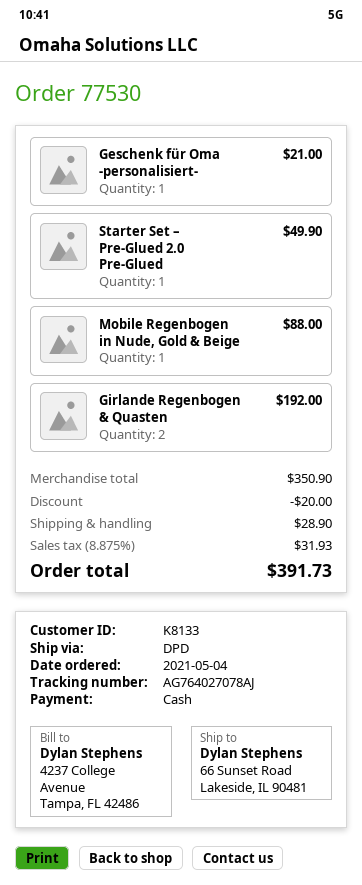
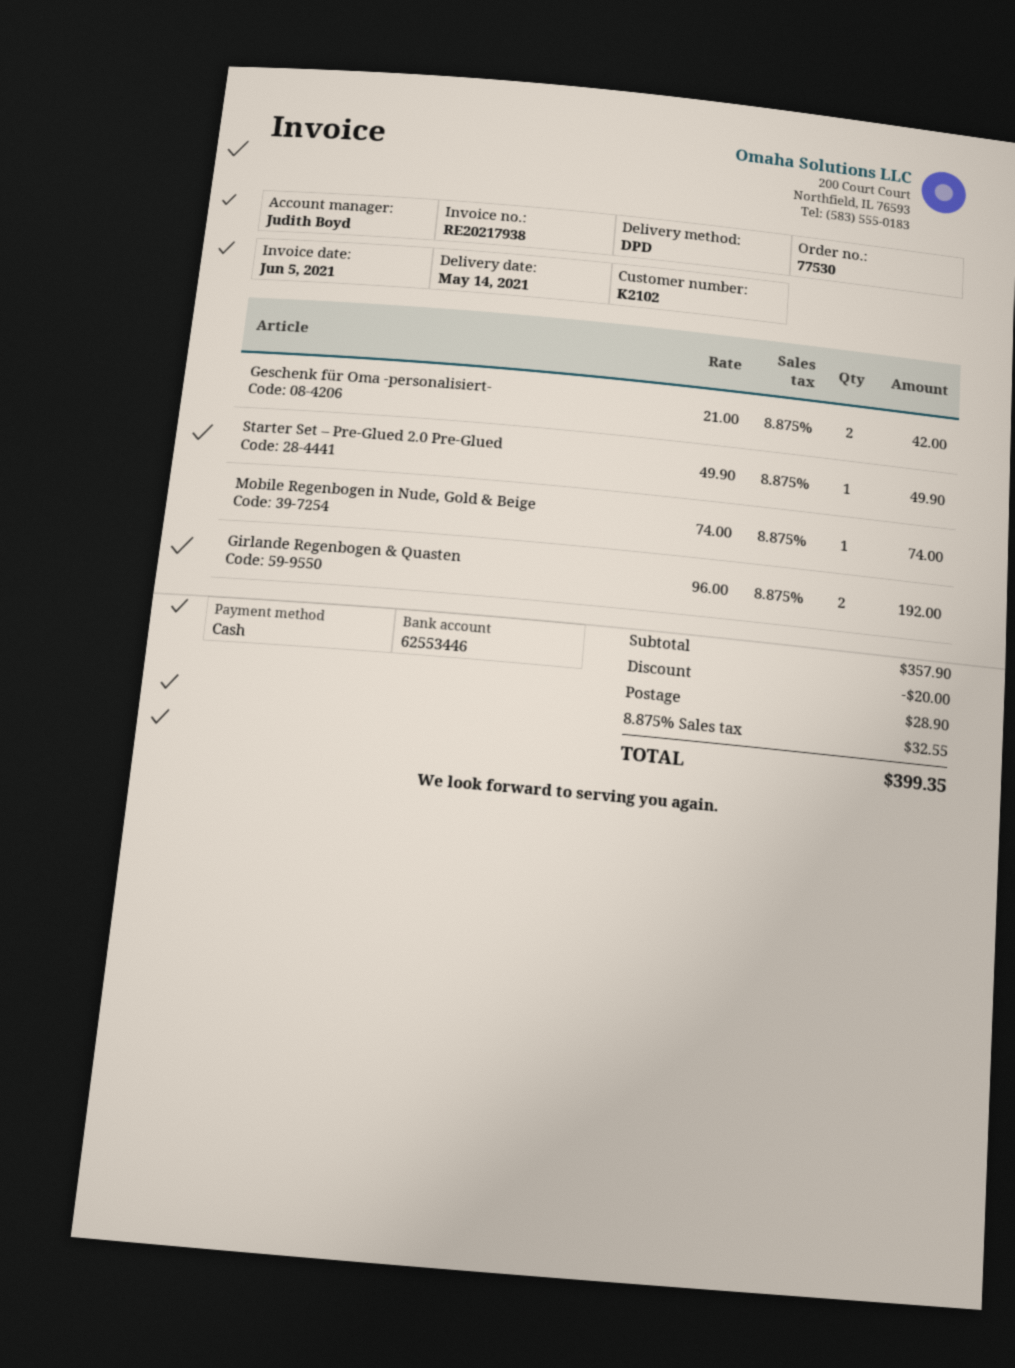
customer number: K8133 -> K2102
Geschenk für Oma -personalisiert-: 1 for 21.00 -> 2 for 42.00
Mobile Regenbogen in Nude, Gold & Beige: 1 for 88.00 -> 1 for 74.00
subtotal: 350.90 -> 357.90
tax: 8.875% = 31.93 -> 8.875% = 32.55
total: 391.73 -> 399.35

